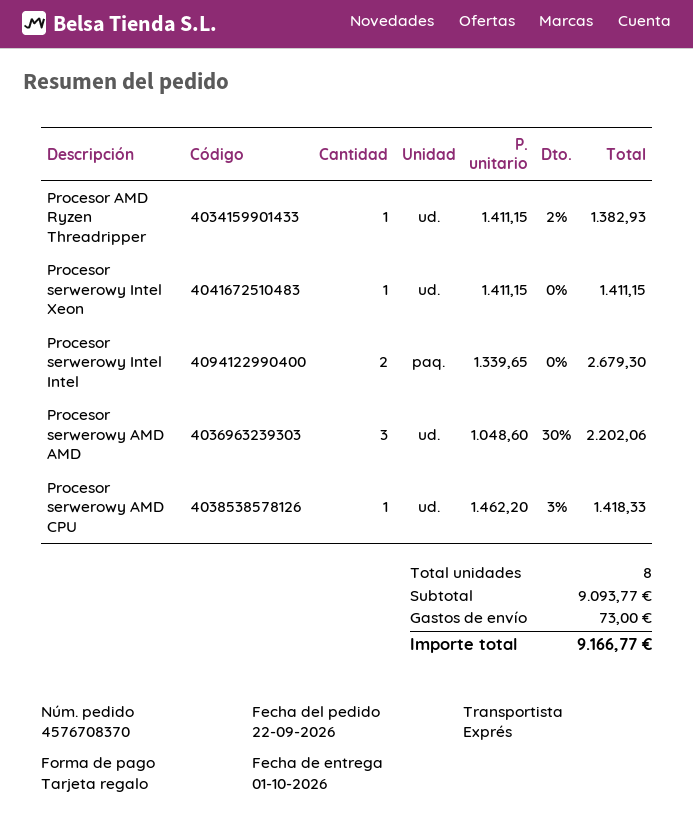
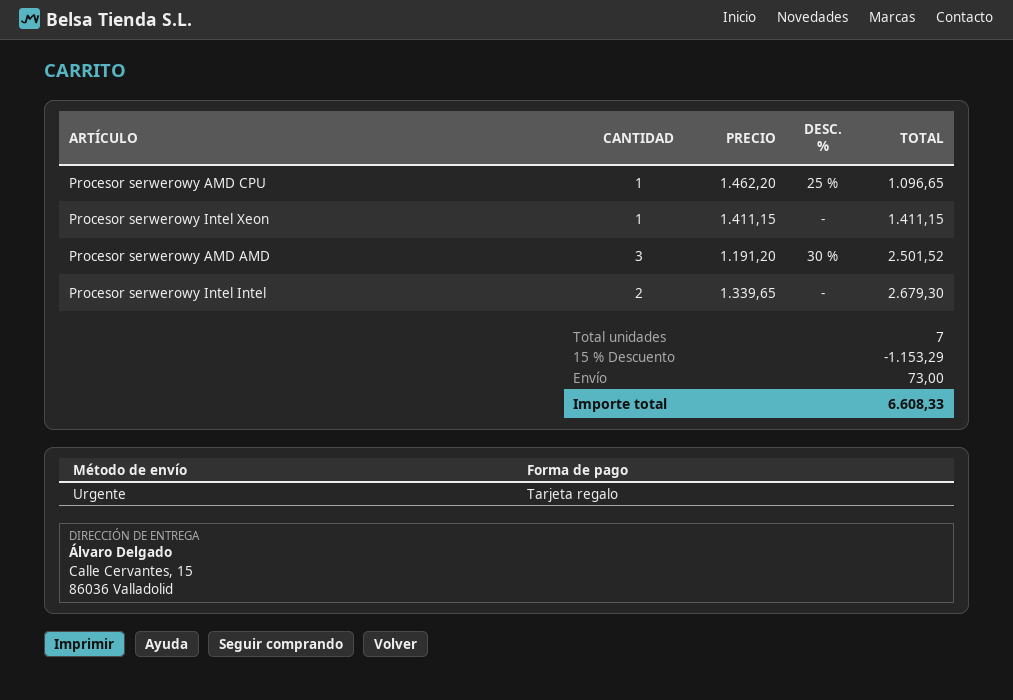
Procesor AMD Ryzen Threadripper: 1 x 1411.15 - 2% = 1382.93 -> none
Procesor serwerowy AMD AMD: 3 x 1048.60 - 30% = 2202.06 -> 3 x 1191.20 - 30% = 2501.52
Procesor serwerowy AMD CPU: 1 x 1462.20 - 3% = 1418.33 -> 1 x 1462.20 - 25% = 1096.65
total quantity: 8 -> 7
discount: none -> 15% = 1153.29
total: 9166.77 -> 6608.33

